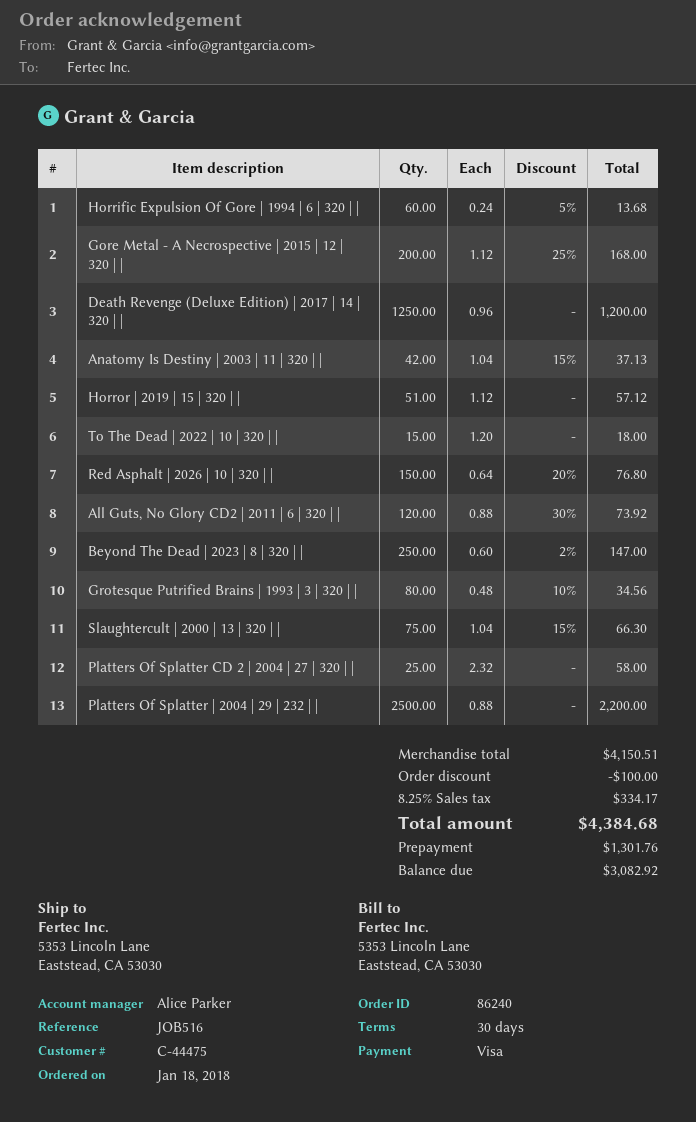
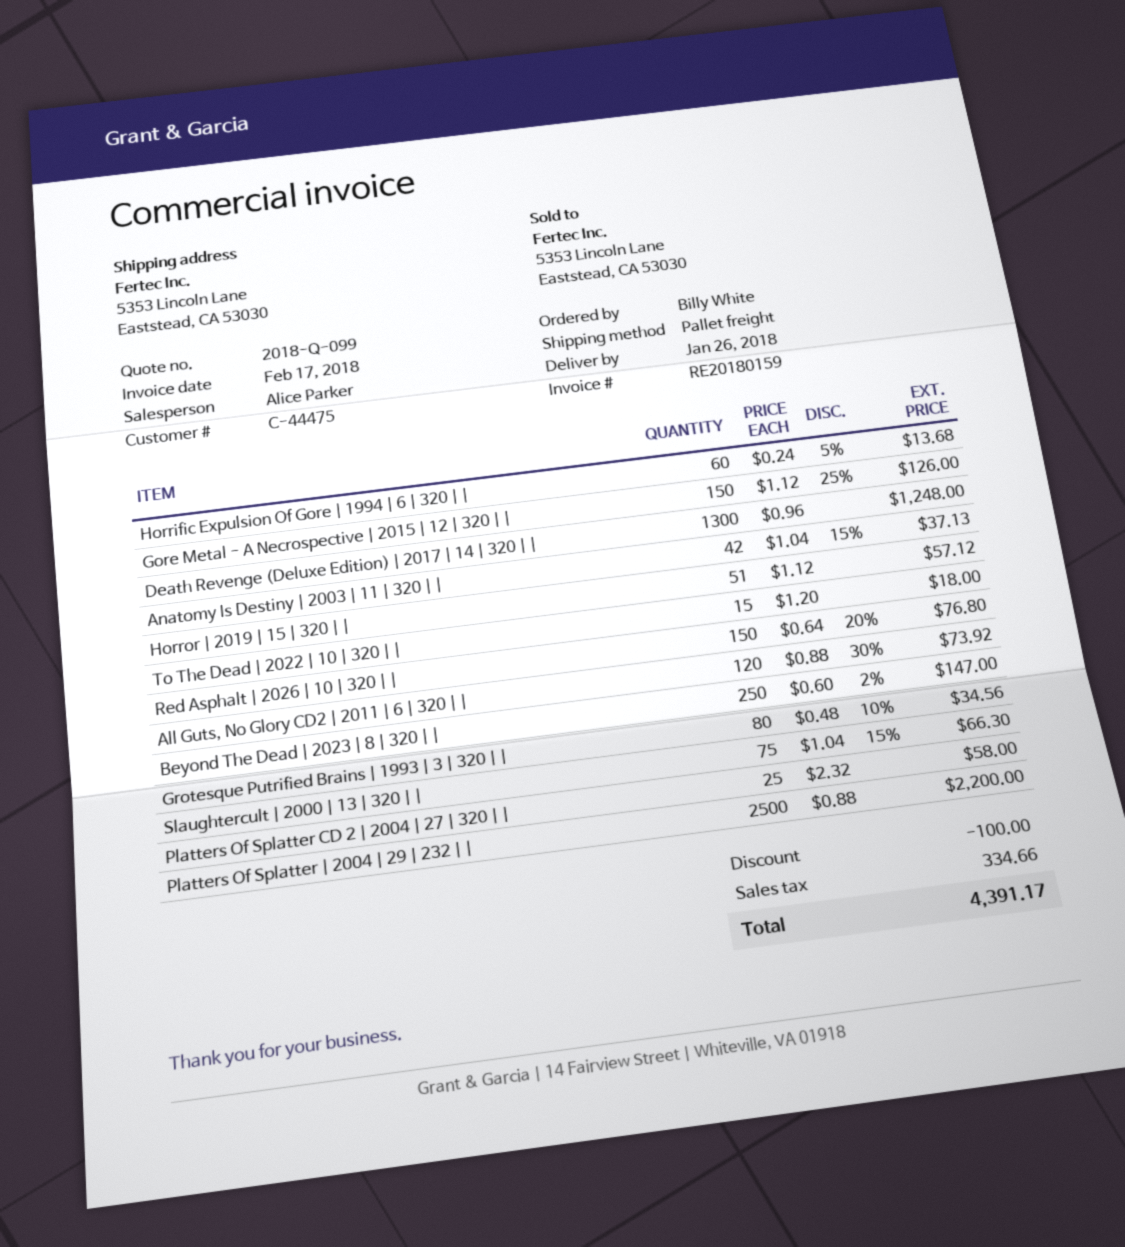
Gore Metal - A Necrospective | 2015 | 12 | 320 | |: 200 x 1.12 - 25% = 168.00 -> 150 x 1.12 - 25% = 126.00
Death Revenge (Deluxe Edition) | 2017 | 14 | 320 | |: 1250 x 0.96 = 1200.00 -> 1300 x 0.96 = 1248.00
tax: 334.17 -> 334.66
total: 4384.68 -> 4391.17

